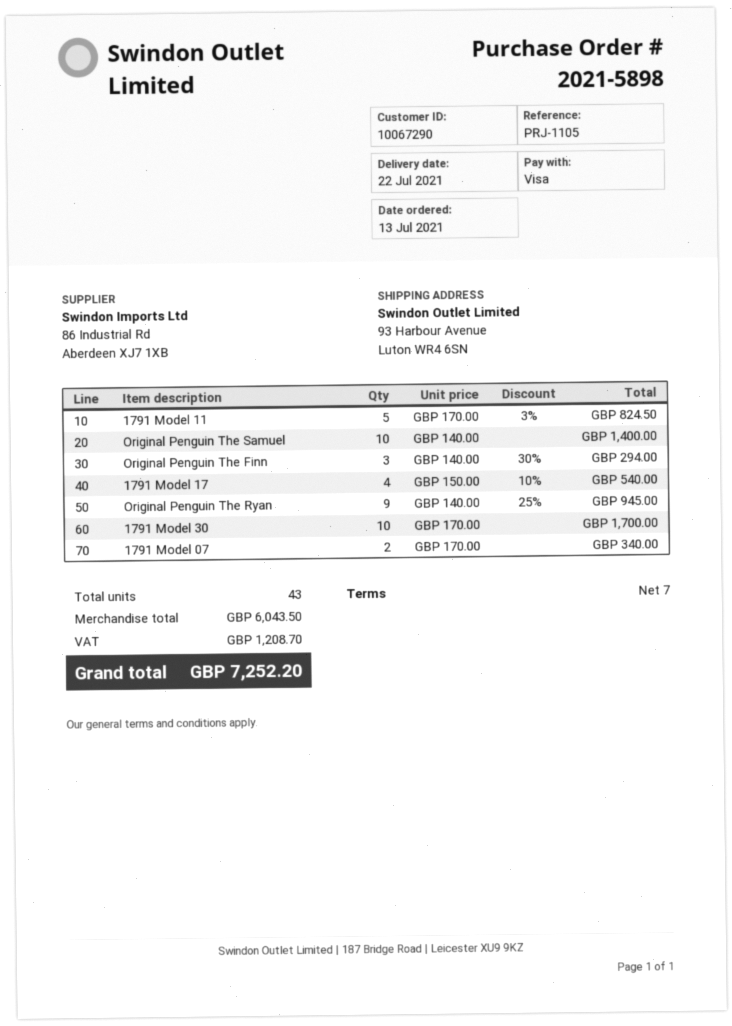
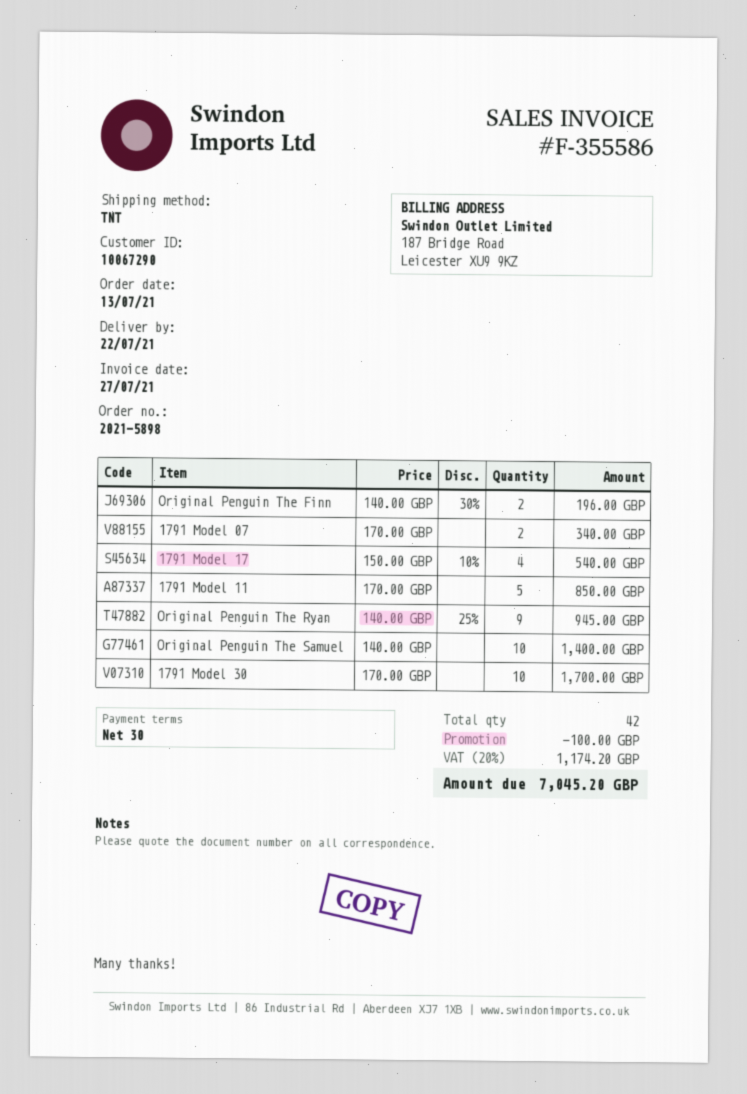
payment terms: 7 days -> 30 days
1791 Model 11: 5 x 170.00 - 3% = 824.50 -> 5 x 170.00 = 850.00
Original Penguin The Finn: 3 x 140.00 - 30% = 294.00 -> 2 x 140.00 - 30% = 196.00
total quantity: 43 -> 42
discount: none -> 100.00
tax: 1208.70 -> 1174.20
total: 7252.20 -> 7045.20

